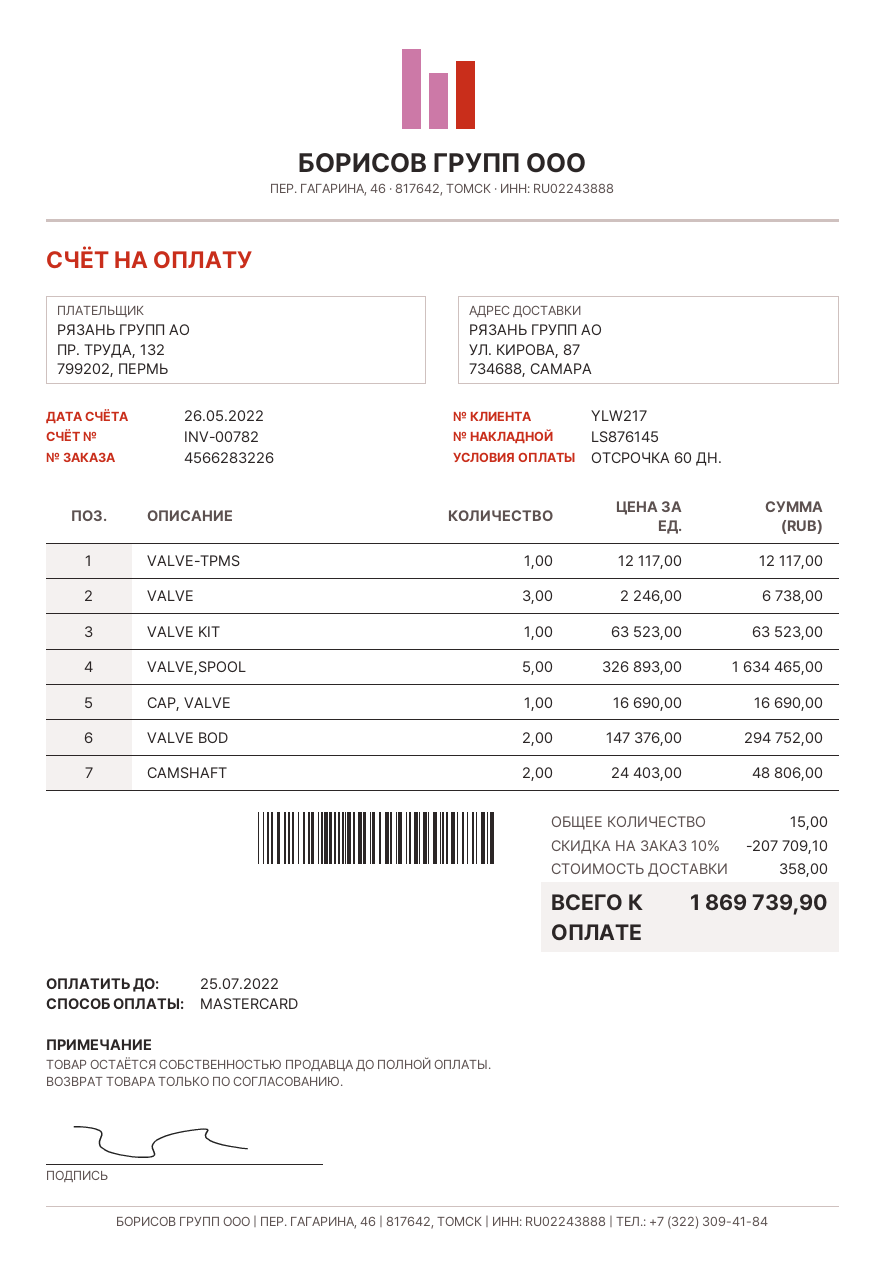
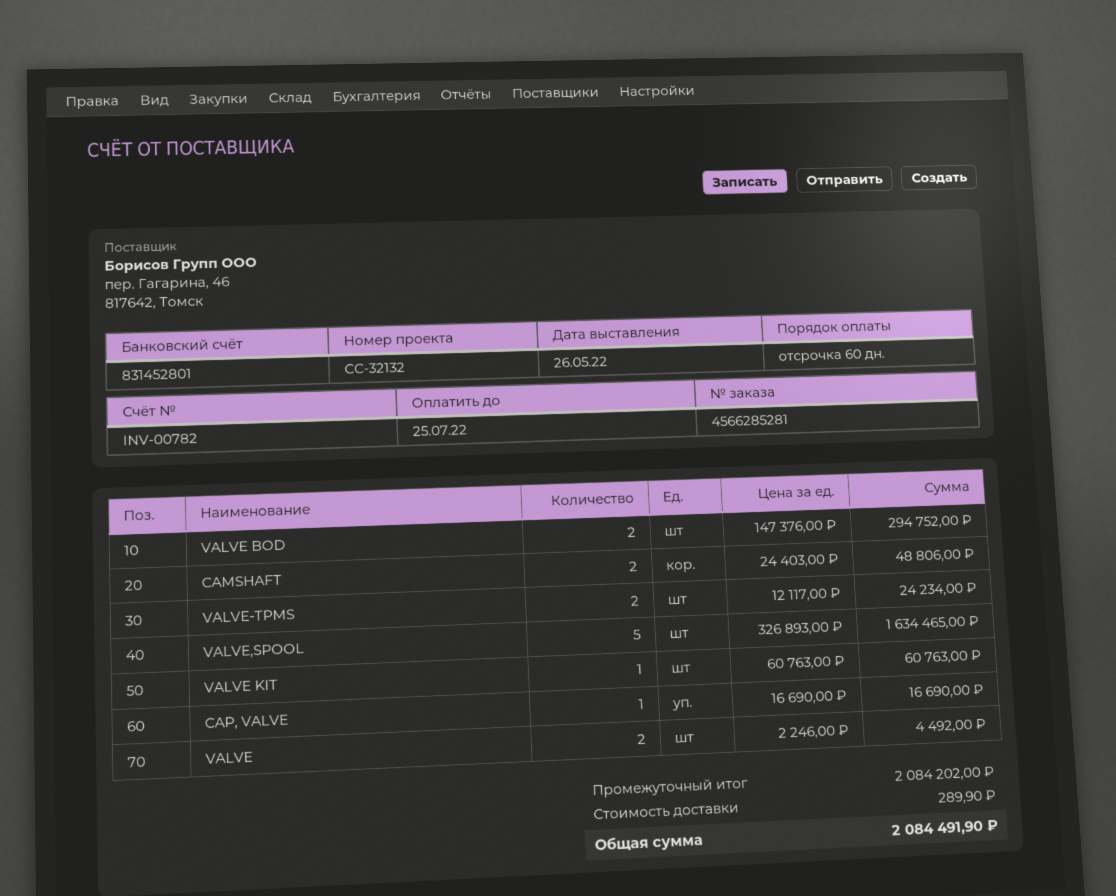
order number: 4566283226 -> 4566285281
VALVE-TPMS: 1 x 12117.00 = 12117.00 -> 2 x 12117.00 = 24234.00
VALVE: 3 x 2246.00 = 6738.00 -> 2 x 2246.00 = 4492.00
VALVE KIT: 1 x 63523.00 = 63523.00 -> 1 x 60763.00 = 60763.00
discount: 10% = 207709.10 -> none
shipping: 358.00 -> 289.90
total: 1869739.90 -> 2084491.90

